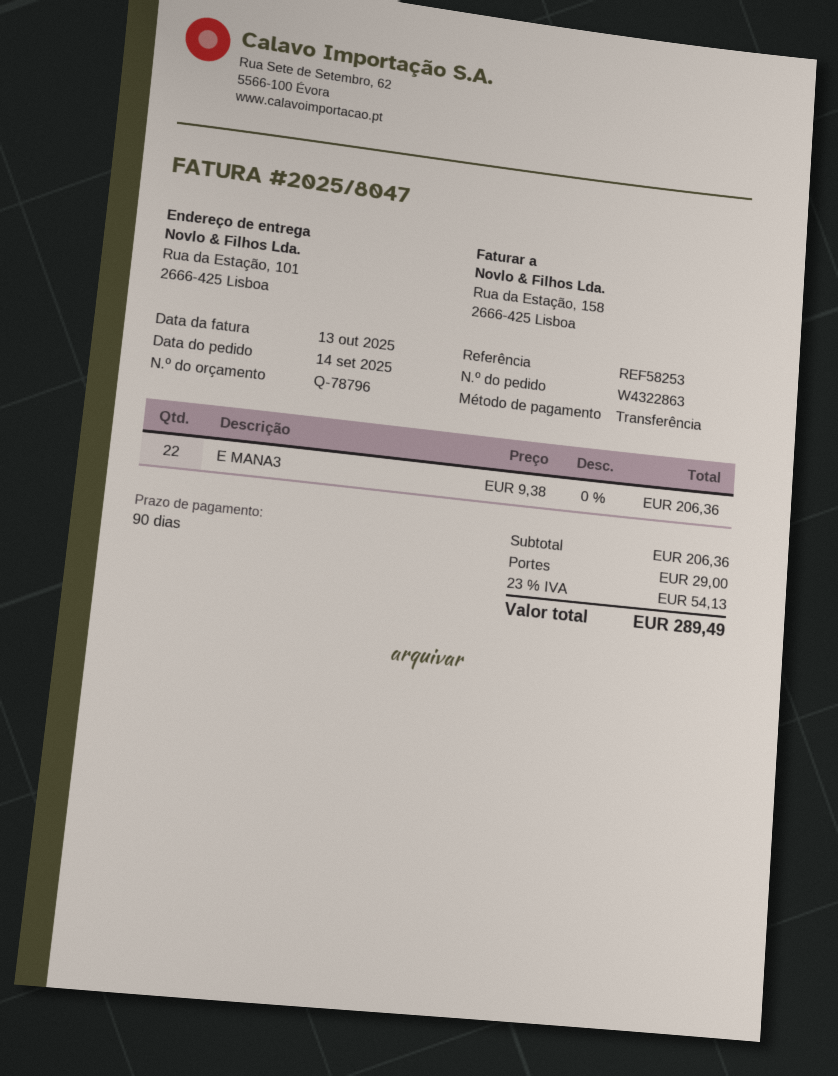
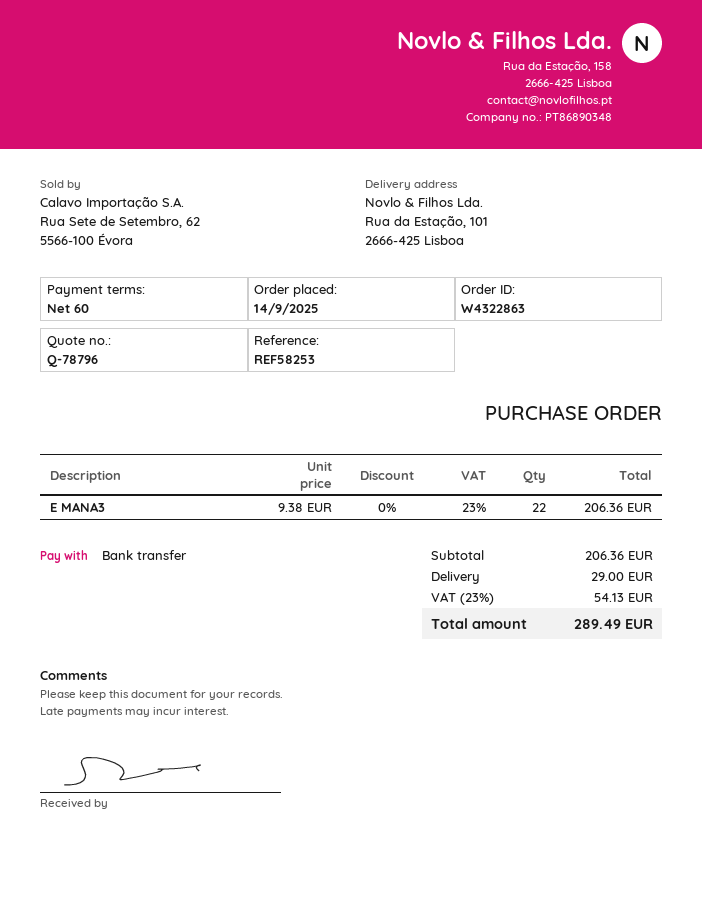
payment terms: 90 days -> 60 days

